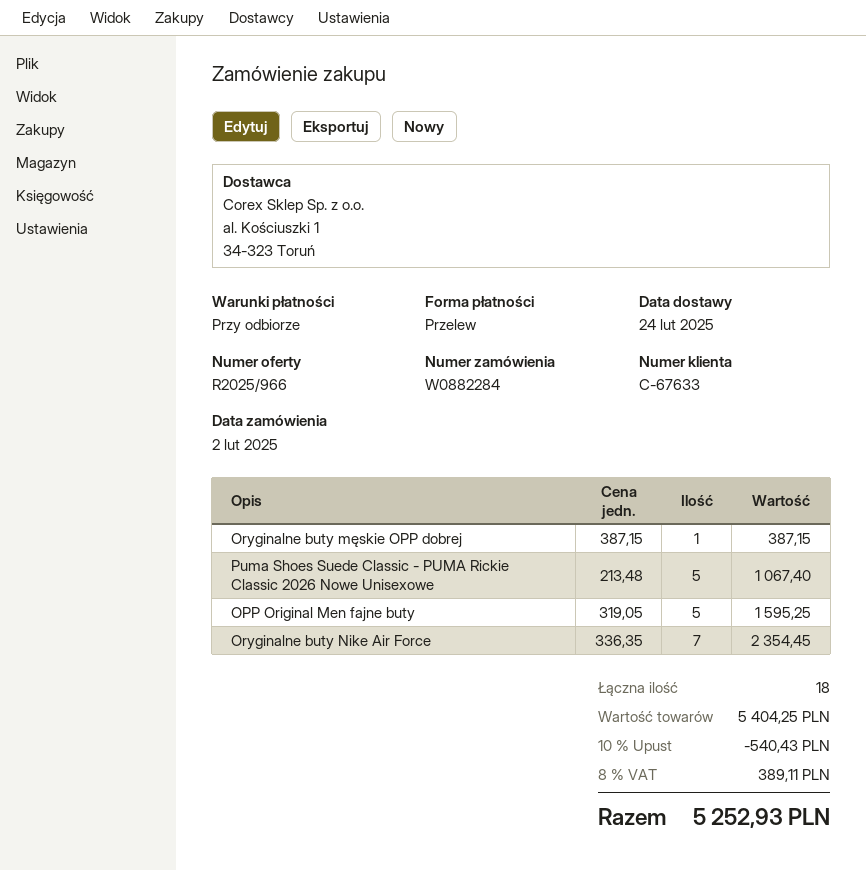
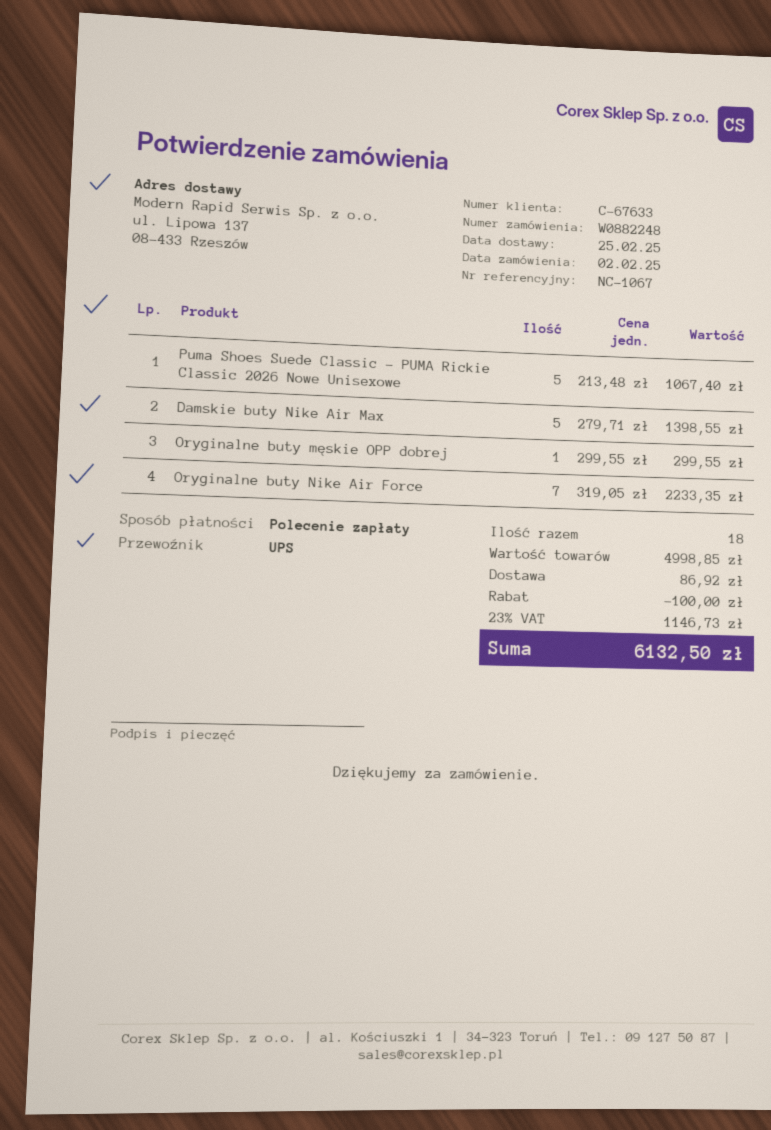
order number: W0882284 -> W0882248
delivery date: 2025-02-24 -> 2025-02-25
payment method: bank transfer -> direct debit
Oryginalne buty męskie OPP dobrej: 1 x 387.15 = 387.15 -> 1 x 299.55 = 299.55
OPP Original Men fajne buty: 5 x 319.05 = 1595.25 -> none
Oryginalne buty Nike Air Force: 7 x 336.35 = 2354.45 -> 7 x 319.05 = 2233.35
Damskie buty Nike Air Max: none -> 5 x 279.71 = 1398.55
subtotal: 5404.25 -> 4998.85
discount: 540.43 -> 100.00
shipping: none -> 86.92
tax: 8% = 389.11 -> 23% = 1146.73
total: 5252.93 -> 6132.50

